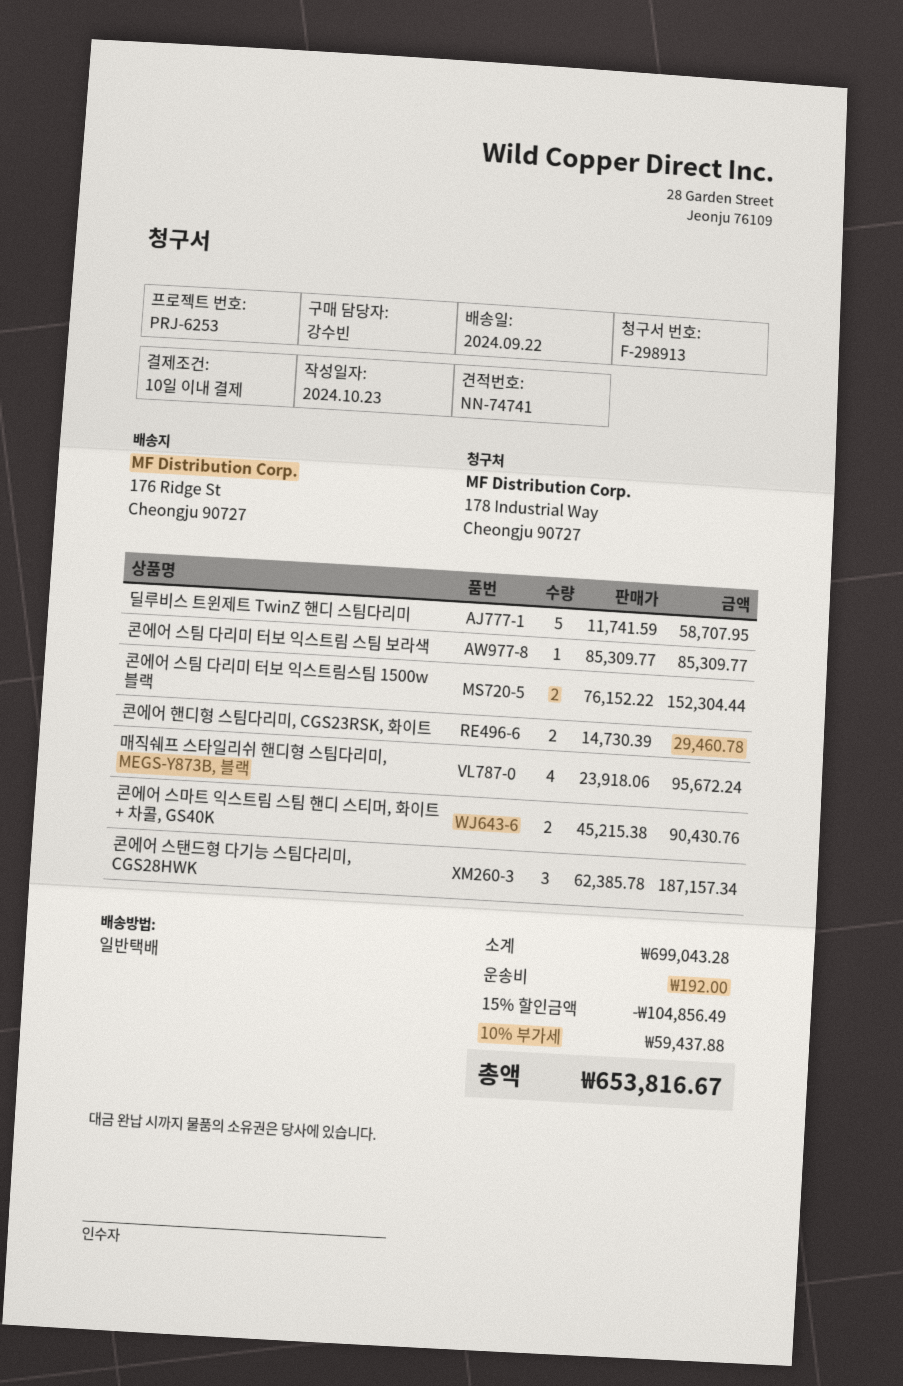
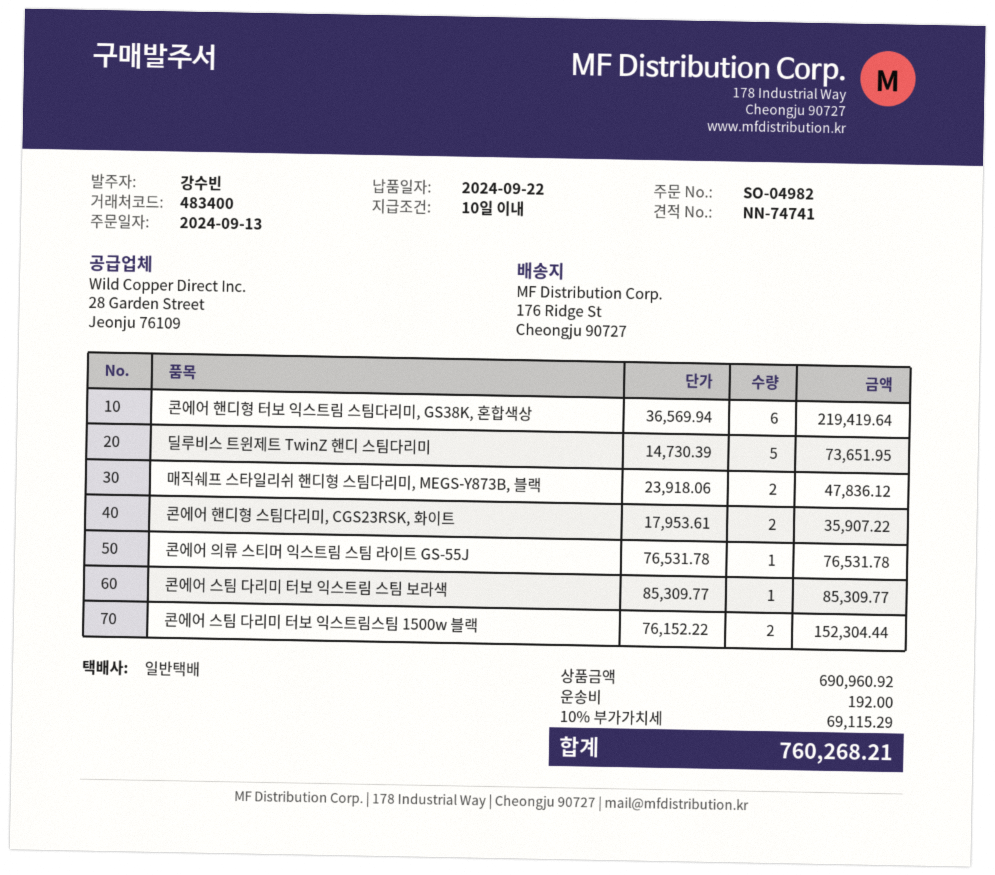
딜루비스 트윈제트 TwinZ 핸디 스팀다리미: 5 x 11741.59 = 58707.95 -> 5 x 14730.39 = 73651.95
콘에어 핸디형 스팀다리미, CGS23RSK, 화이트: 2 x 14730.39 = 29460.78 -> 2 x 17953.61 = 35907.22
매직쉐프 스타일리쉬 핸디형 스팀다리미, MEGS-Y873B, 블랙: 4 x 23918.06 = 95672.24 -> 2 x 23918.06 = 47836.12
콘에어 스마트 익스트림 스팀 핸디 스티머, 화이트 + 차콜, GS40K: 2 x 45215.38 = 90430.76 -> none
콘에어 스탠드형 다기능 스팀다리미, CGS28HWK: 3 x 62385.78 = 187157.34 -> none
콘에어 핸디형 터보 익스트림 스팀다리미, GS38K, 혼합색상: none -> 6 x 36569.94 = 219419.64
콘에어 의류 스티머 익스트림 스팀 라이트 GS-55J: none -> 1 x 76531.78 = 76531.78
subtotal: 699043.28 -> 690960.92
discount: 15% = 104856.49 -> none
tax: 10% = 59437.88 -> 10% = 69115.29
total: 653816.67 -> 760268.21

